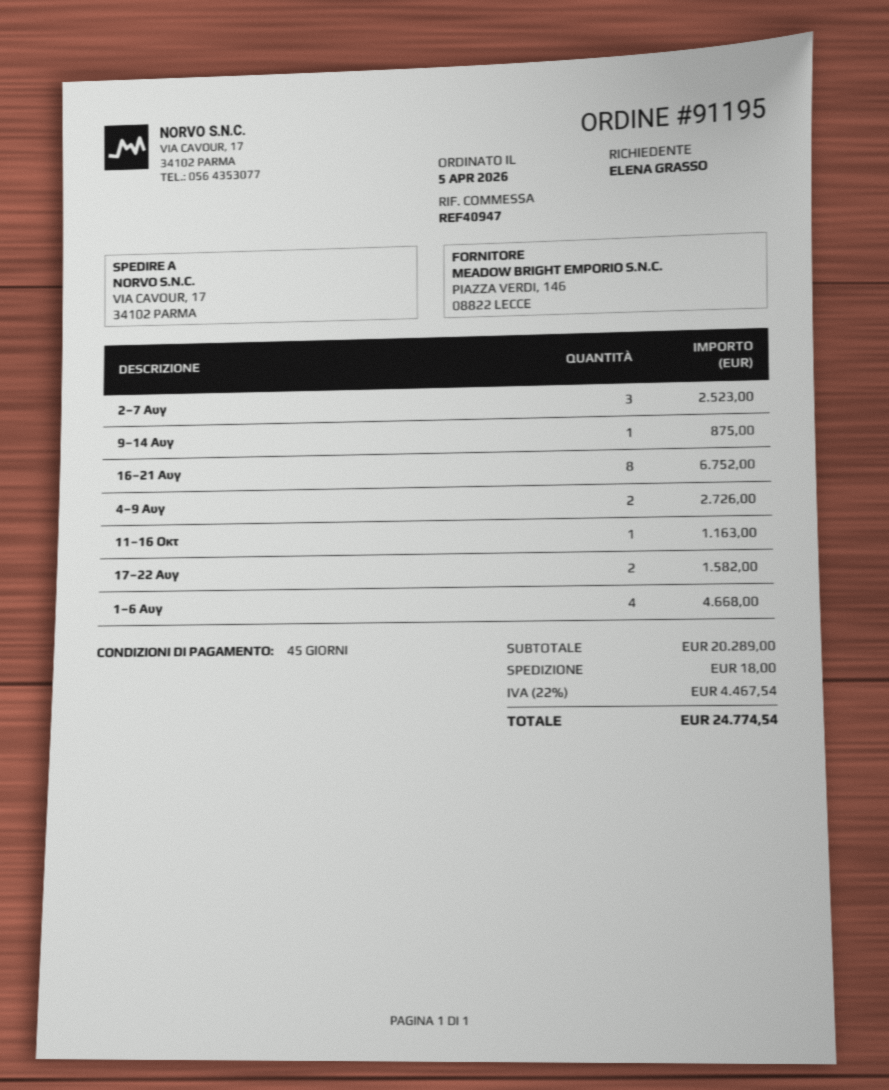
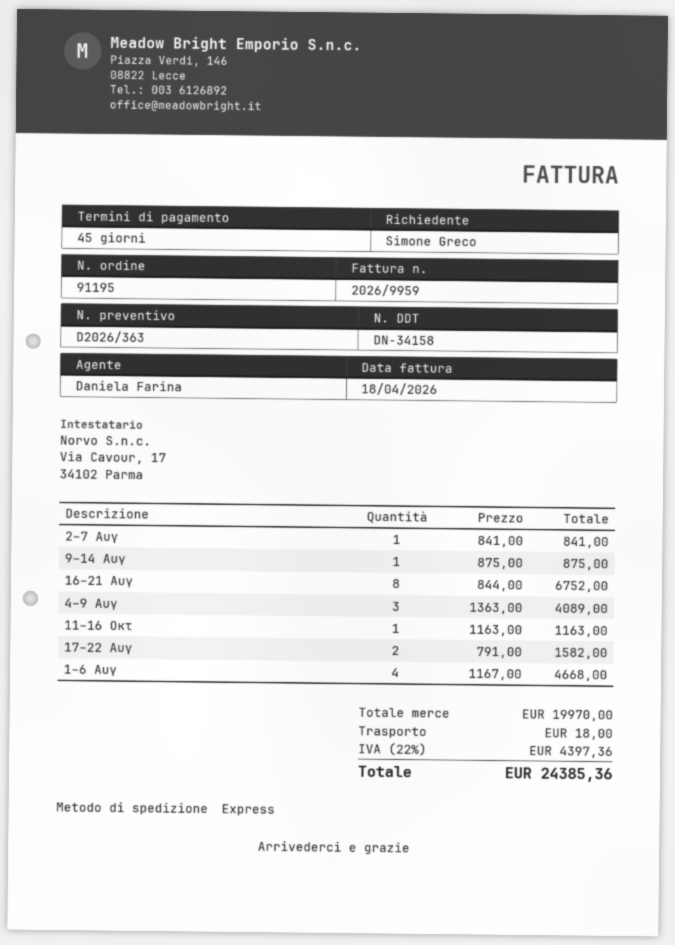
ordered by: ELENA GRASSO -> Simone Greco
2–7 Αυγ: 3 for 2523.00 -> 1 for 841.00
4–9 Αυγ: 2 for 2726.00 -> 3 for 4089.00
subtotal: 20289.00 -> 19970.00
tax: 22% = 4467.54 -> 22% = 4397.36
total: 24774.54 -> 24385.36

